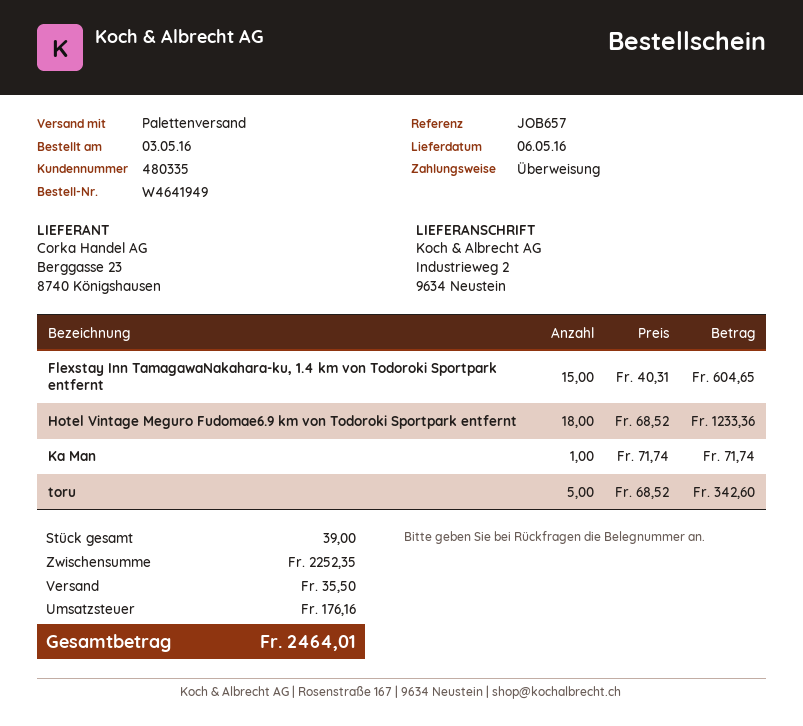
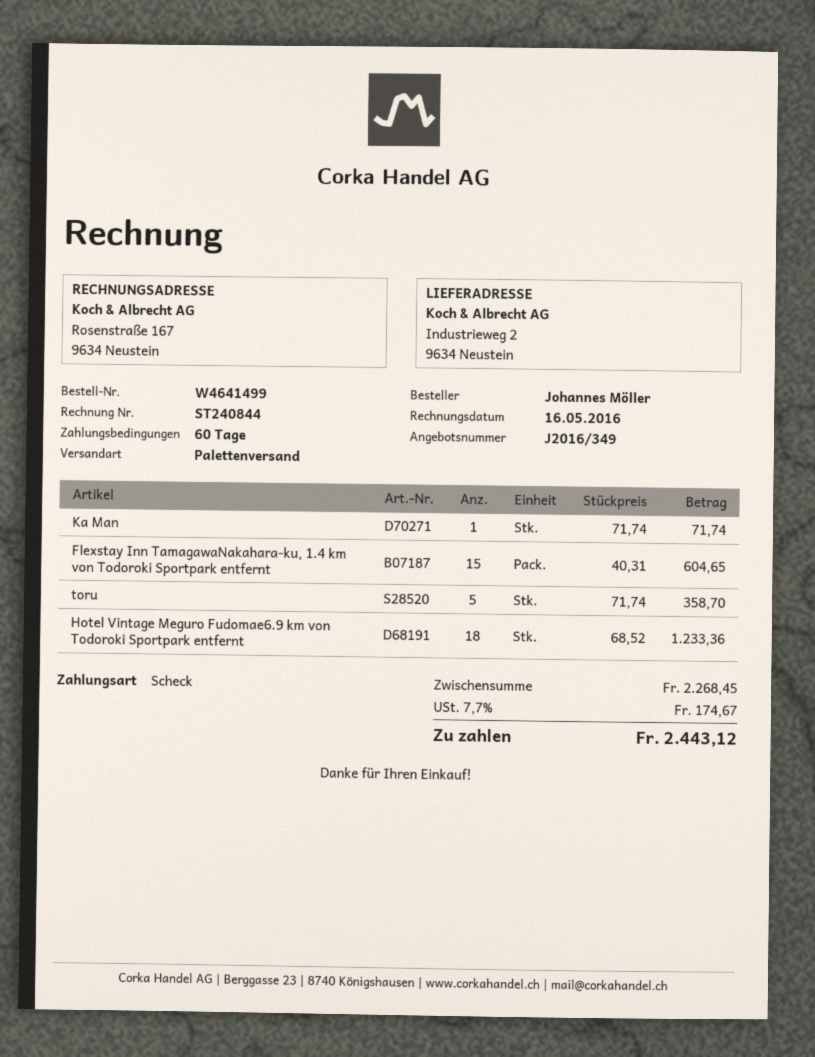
order number: W4641949 -> W4641499
payment method: bank transfer -> cheque
toru: 5 x 68.52 = 342.60 -> 5 x 71.74 = 358.70
subtotal: 2252.35 -> 2268.45
shipping: 35.50 -> none
tax: 176.16 -> 174.67
total: 2464.01 -> 2443.12

